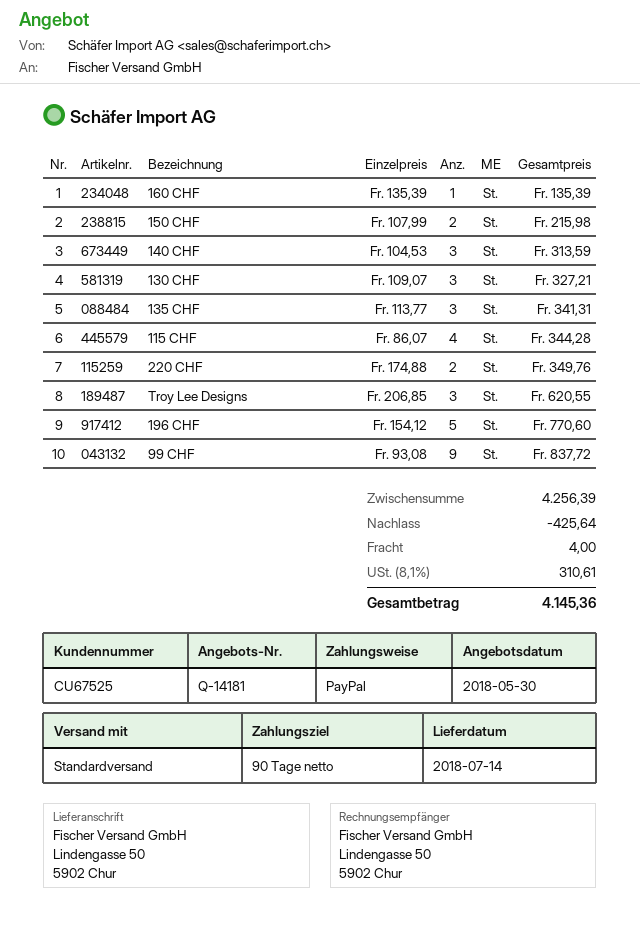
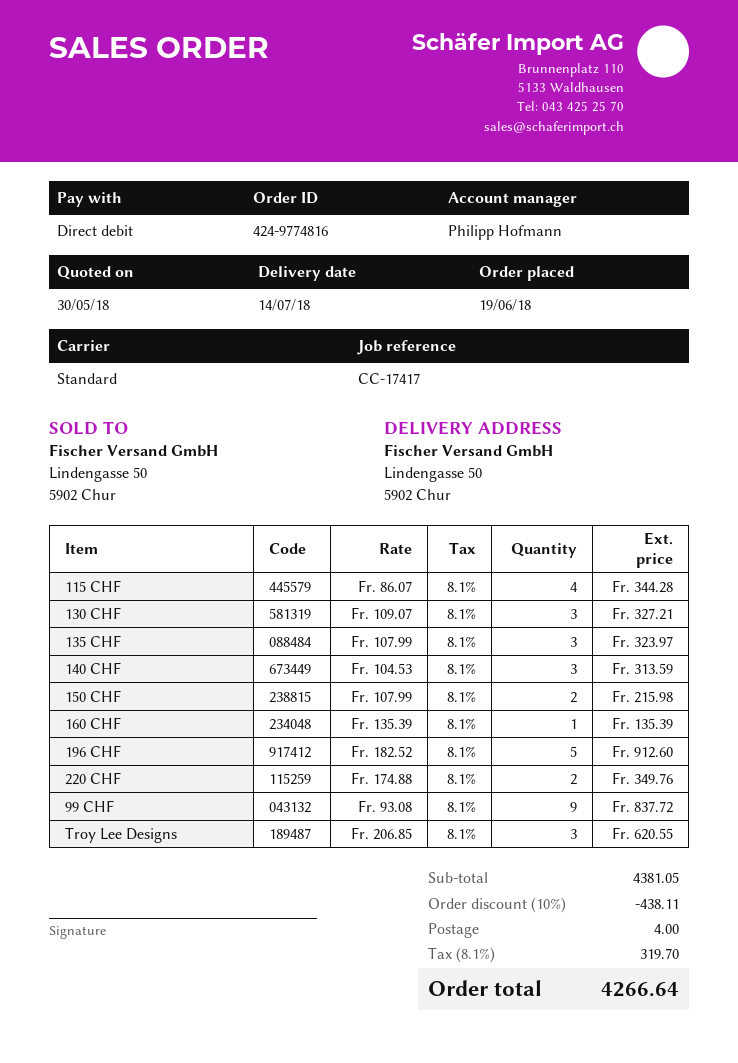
payment method: PayPal -> direct debit
135 CHF: 3 x 113.77 = 341.31 -> 3 x 107.99 = 323.97
196 CHF: 5 x 154.12 = 770.60 -> 5 x 182.52 = 912.60
subtotal: 4256.39 -> 4381.05
discount: 425.64 -> 438.11
tax: 8.1% = 310.61 -> 8.1% = 319.70
total: 4145.36 -> 4266.64

